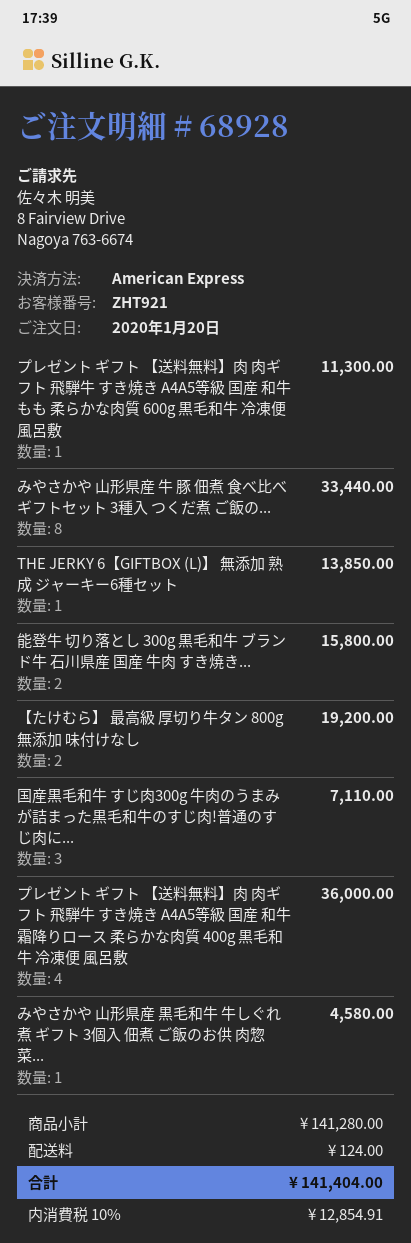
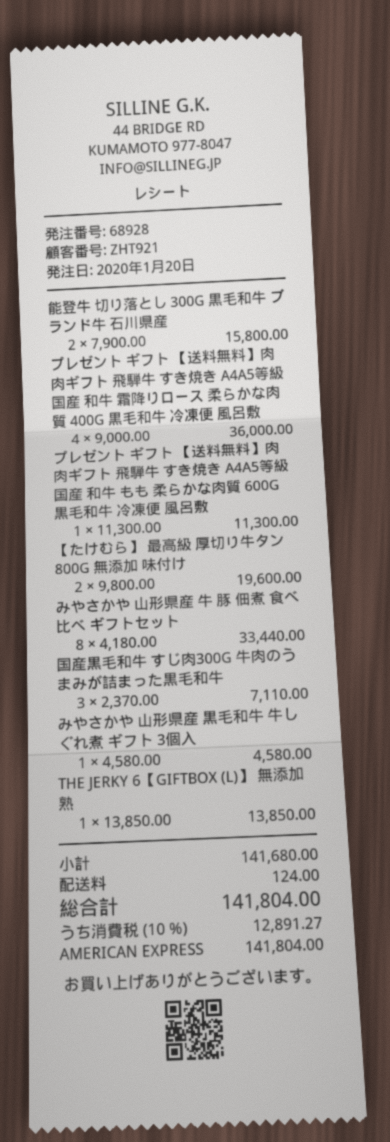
【たけむら】 最高級 厚切り牛タン 800g 無添加 味付けなし: 2 for 19200.00 -> 2 for 19600.00
subtotal: 141280.00 -> 141680.00
tax: 10% = 12854.91 -> 10% = 12891.27
total: 141404.00 -> 141804.00

